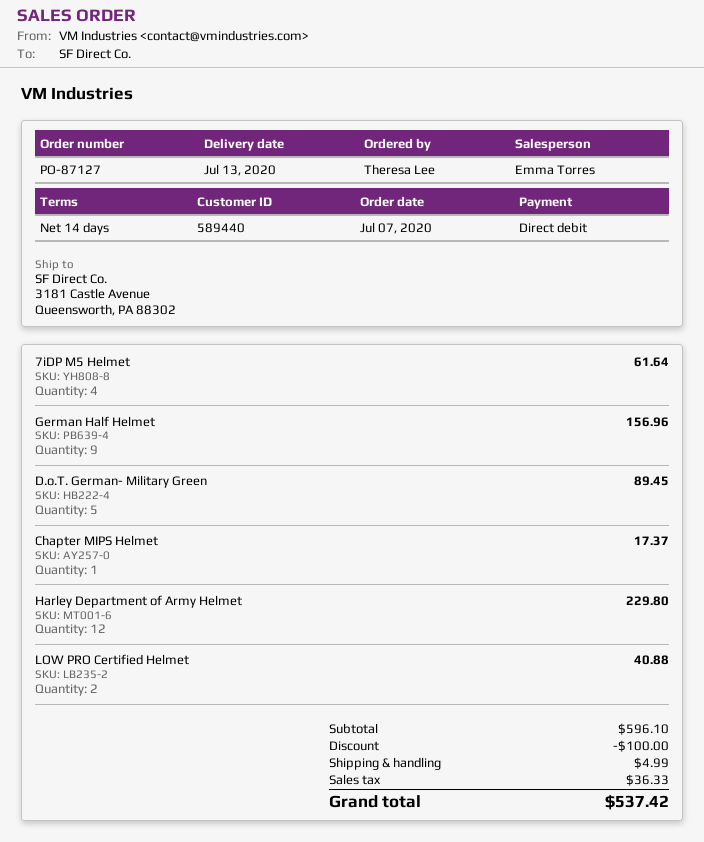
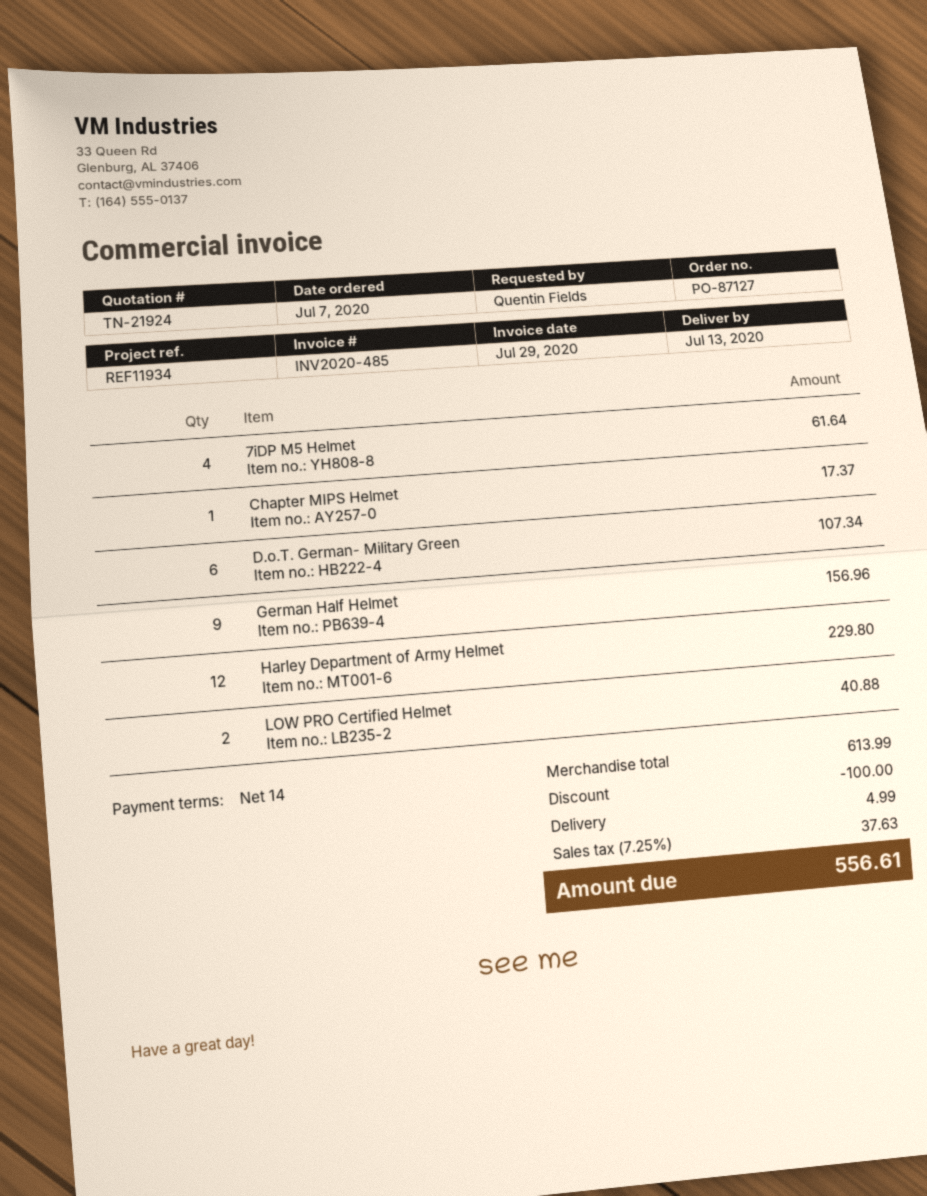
ordered by: Theresa Lee -> Quentin Fields
D.o.T. German- Military Green: 5 for 89.45 -> 6 for 107.34
subtotal: 596.10 -> 613.99
tax: 36.33 -> 37.63
total: 537.42 -> 556.61

